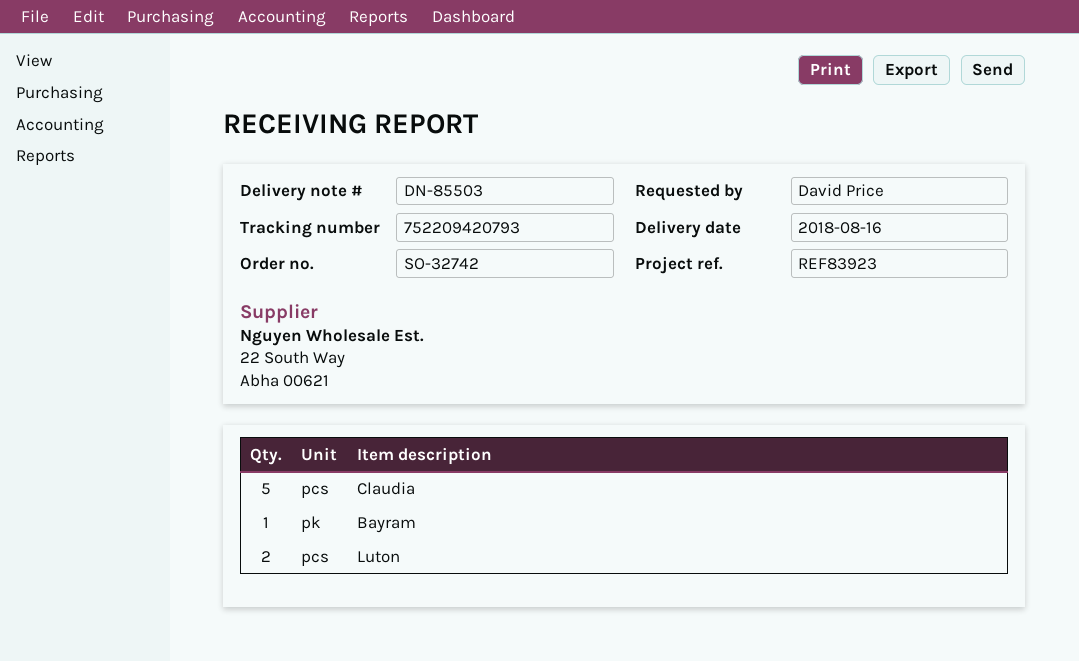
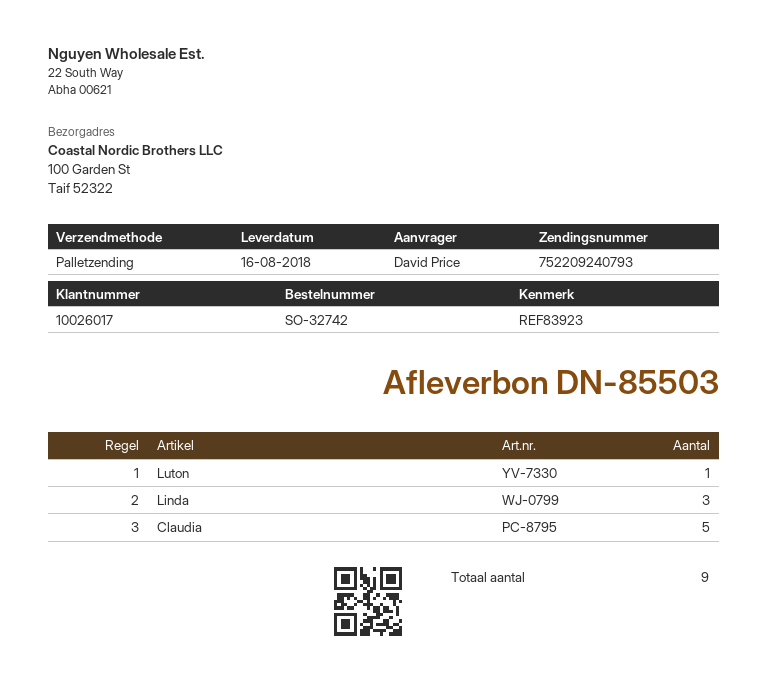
tracking number: 752209420793 -> 752209240793
Bayram: 1 -> none
Luton: 2 -> 1
Linda: none -> 3

